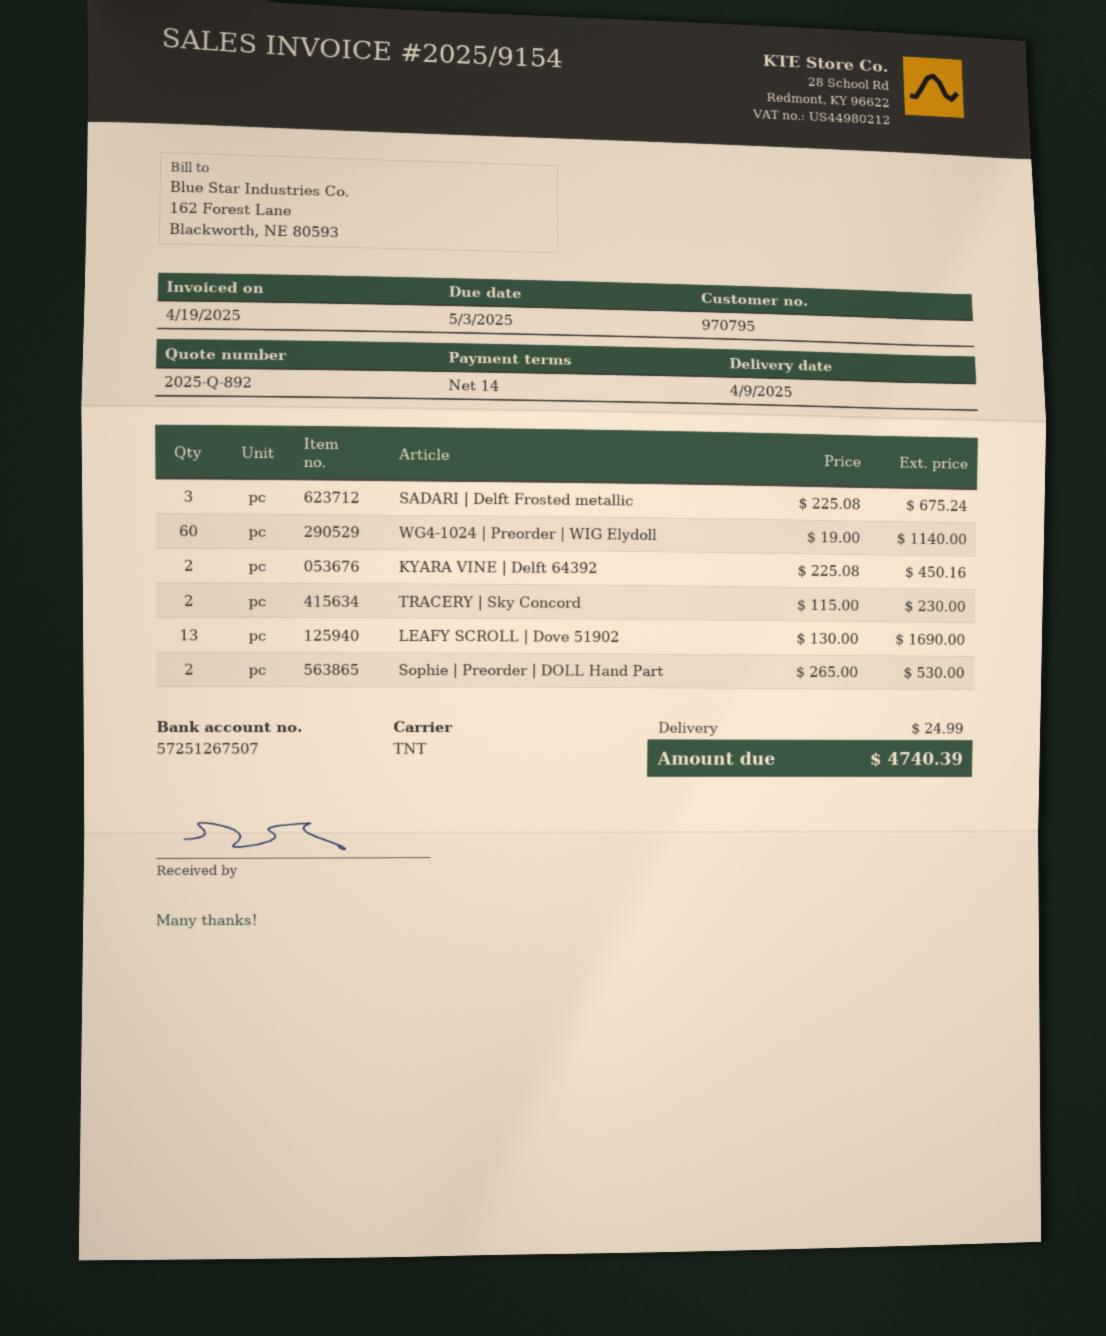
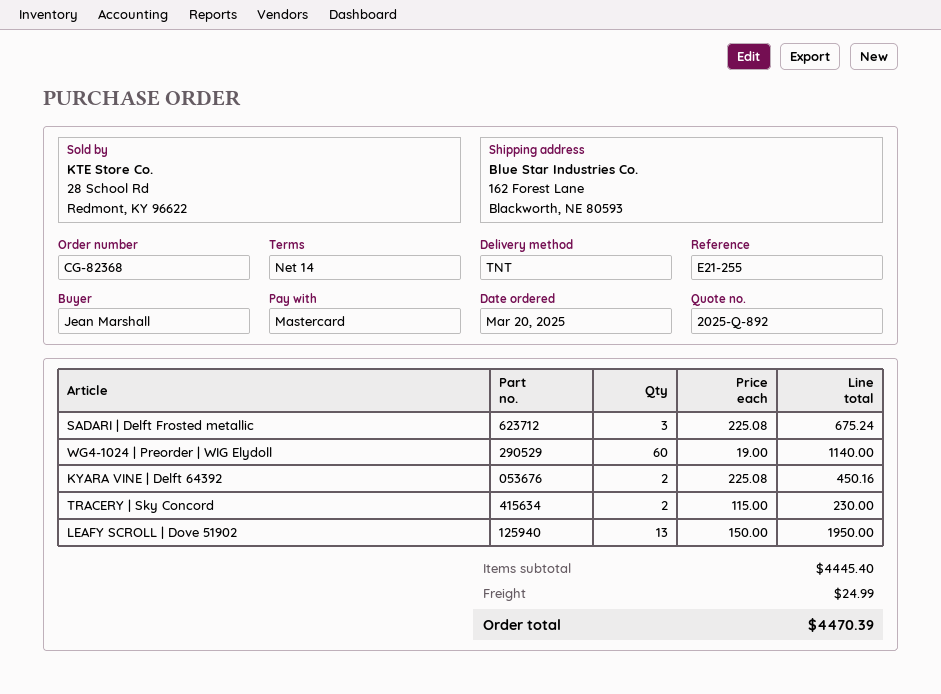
LEAFY SCROLL | Dove 51902: 13 x 130.00 = 1690.00 -> 13 x 150.00 = 1950.00
Sophie | Preorder | DOLL Hand Part: 2 x 265.00 = 530.00 -> none
total: 4740.39 -> 4470.39

